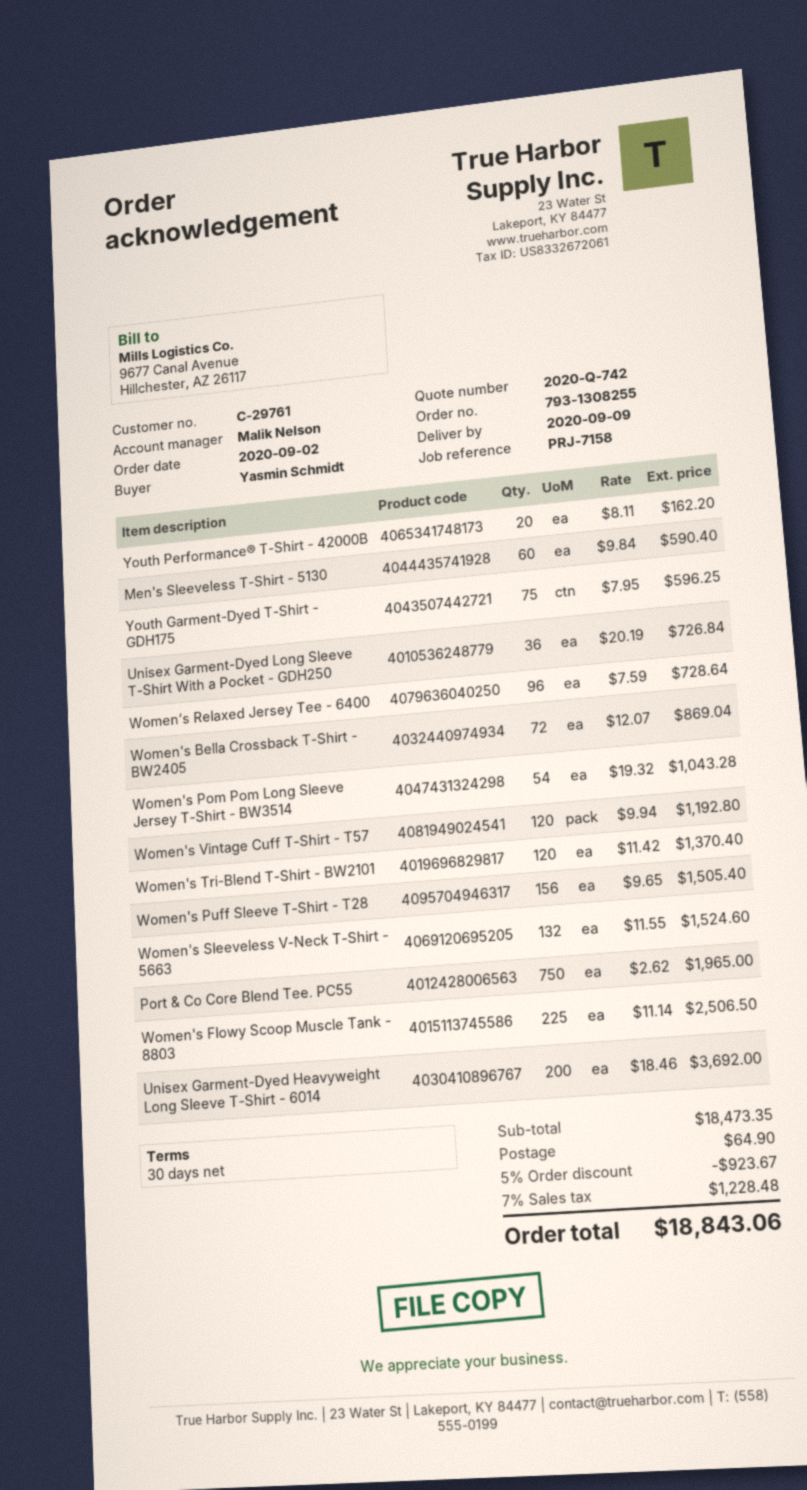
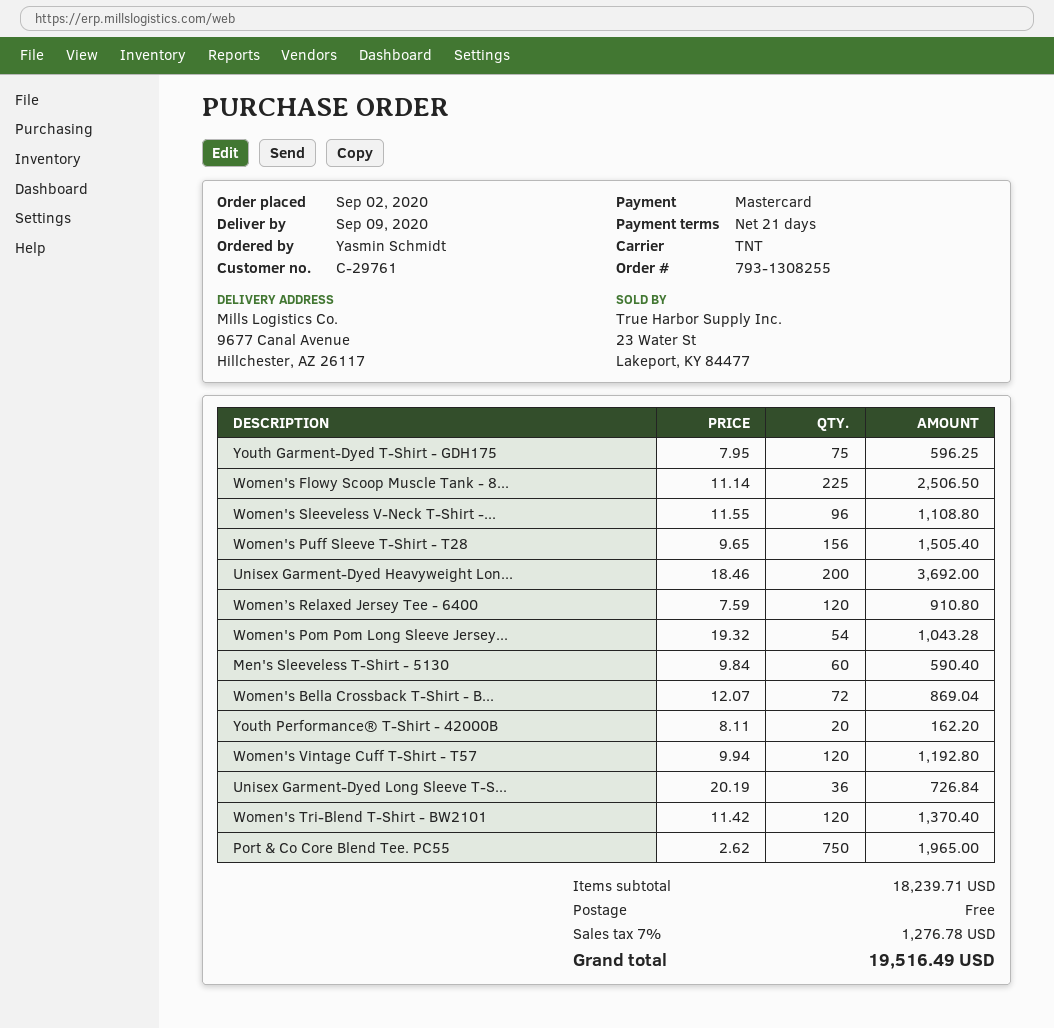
payment terms: 30 days -> 21 days
Women’s Relaxed Jersey Tee - 6400: 96 x 7.59 = 728.64 -> 120 x 7.59 = 910.80
Women's Sleeveless V-Neck T-Shirt - 5663: 132 x 11.55 = 1524.60 -> 96 x 11.55 = 1108.80
subtotal: 18473.35 -> 18239.71
discount: 5% = 923.67 -> none
shipping: 64.90 -> 0.00
tax: 7% = 1228.48 -> 7% = 1276.78
total: 18843.06 -> 19516.49

